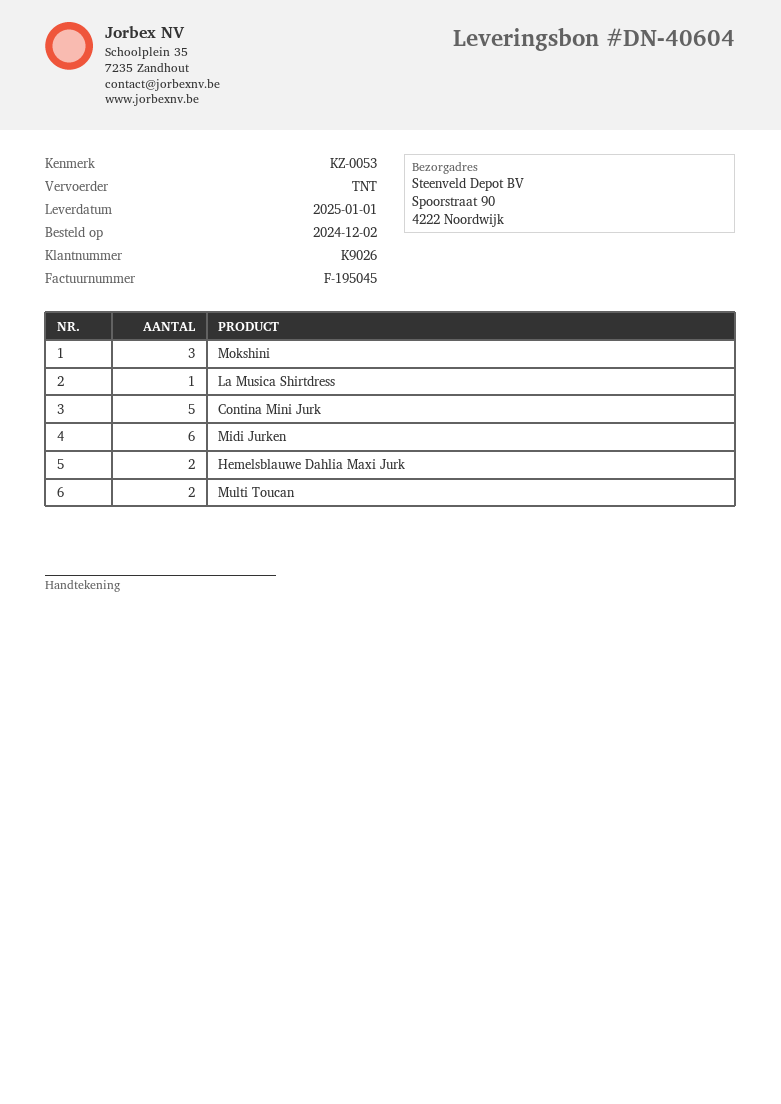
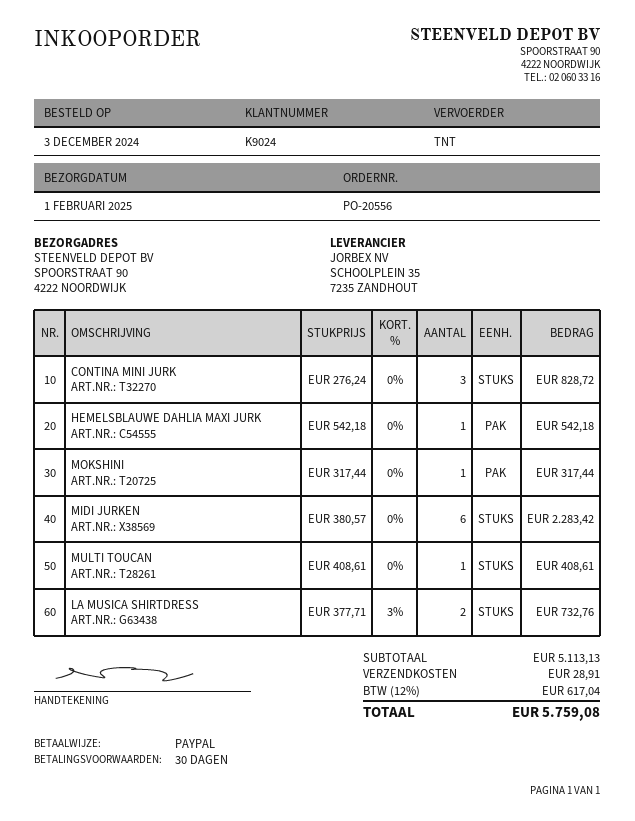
order date: 2024-12-02 -> 2024-12-03
delivery date: 2025-01-01 -> 2025-02-01
customer number: K9026 -> K9024
Mokshini: 3 -> 1
La Musica Shirtdress: 1 -> 2
Contina Mini Jurk: 5 -> 3
Hemelsblauwe Dahlia Maxi Jurk: 2 -> 1
Multi Toucan: 2 -> 1

